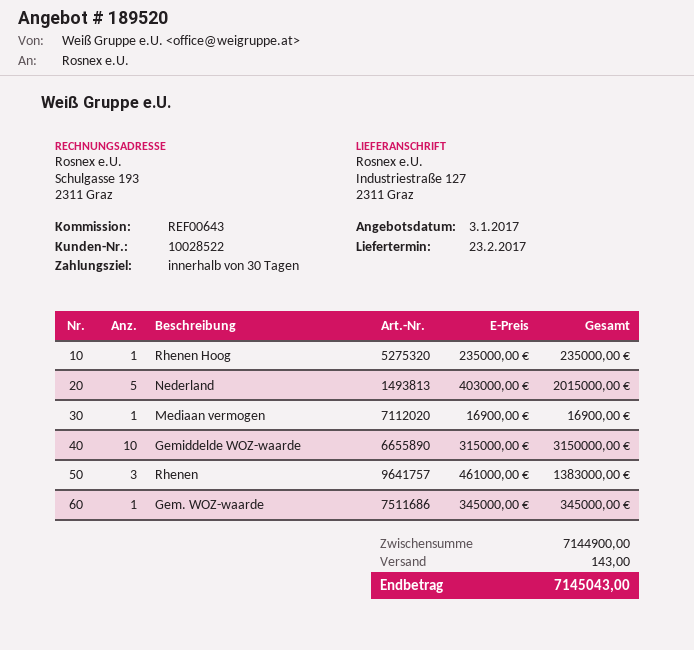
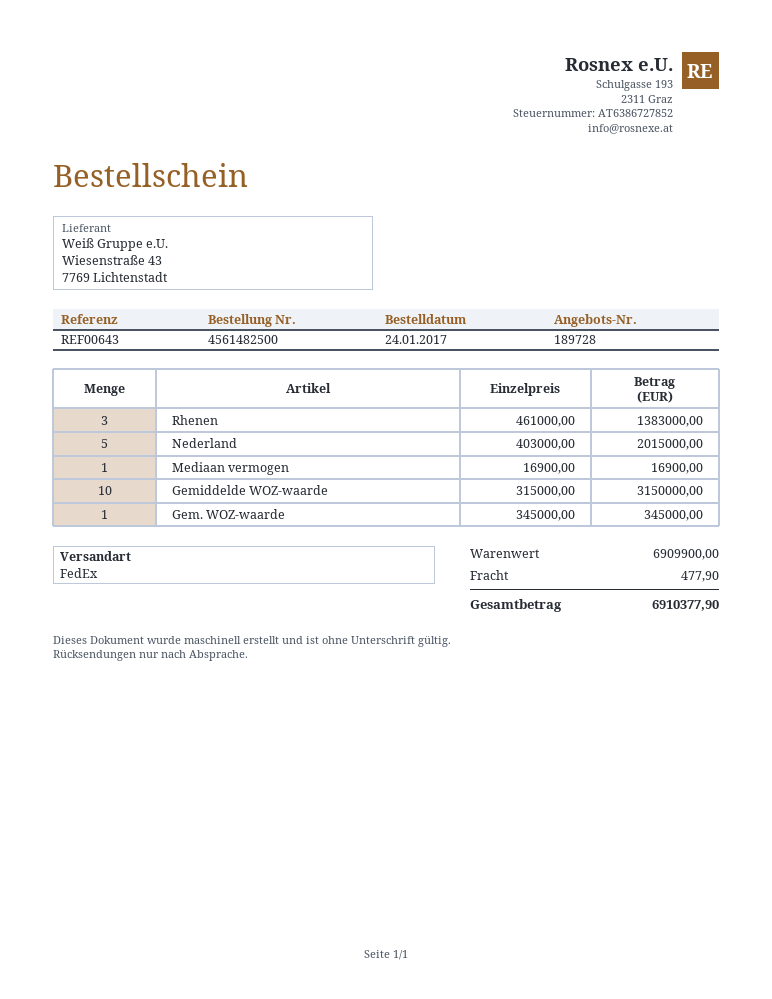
quote number: 189520 -> 189728
Rhenen Hoog: 1 x 235000.00 = 235000.00 -> none
subtotal: 7144900.00 -> 6909900.00
shipping: 143.00 -> 477.90
total: 7145043.00 -> 6910377.90

